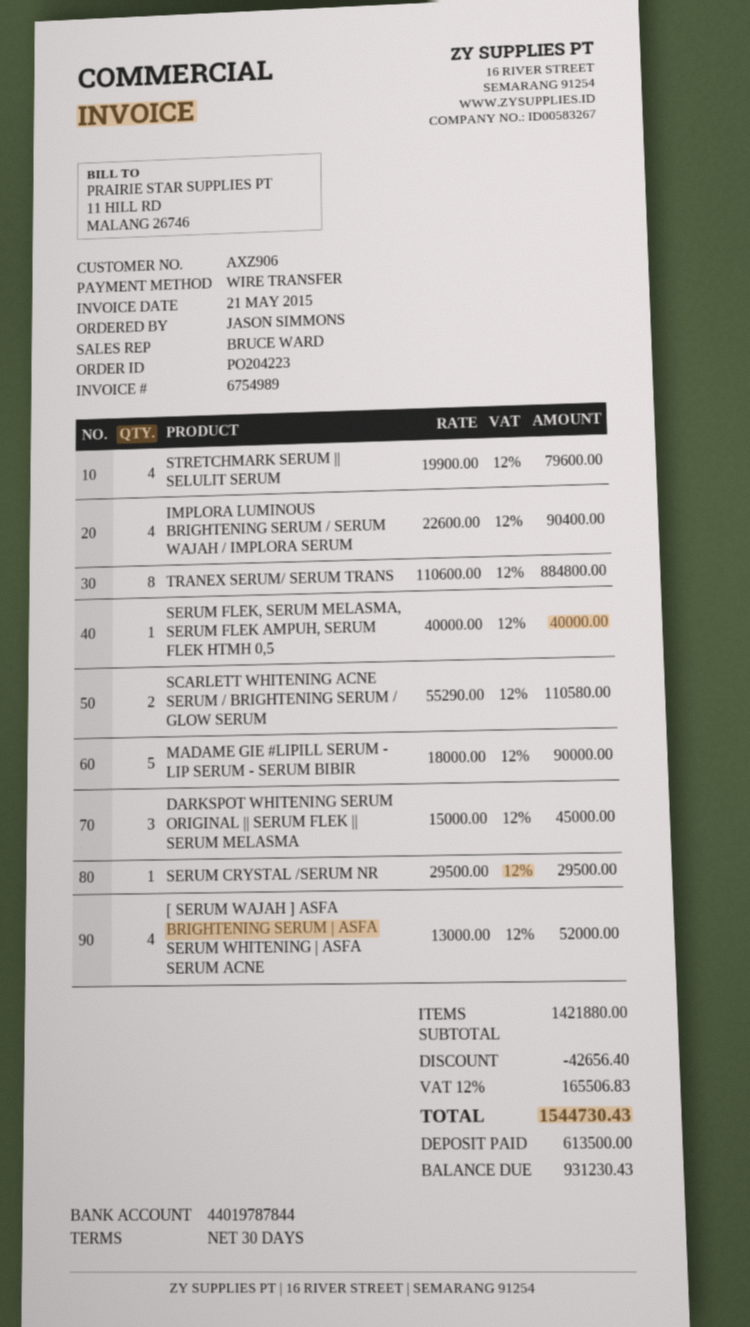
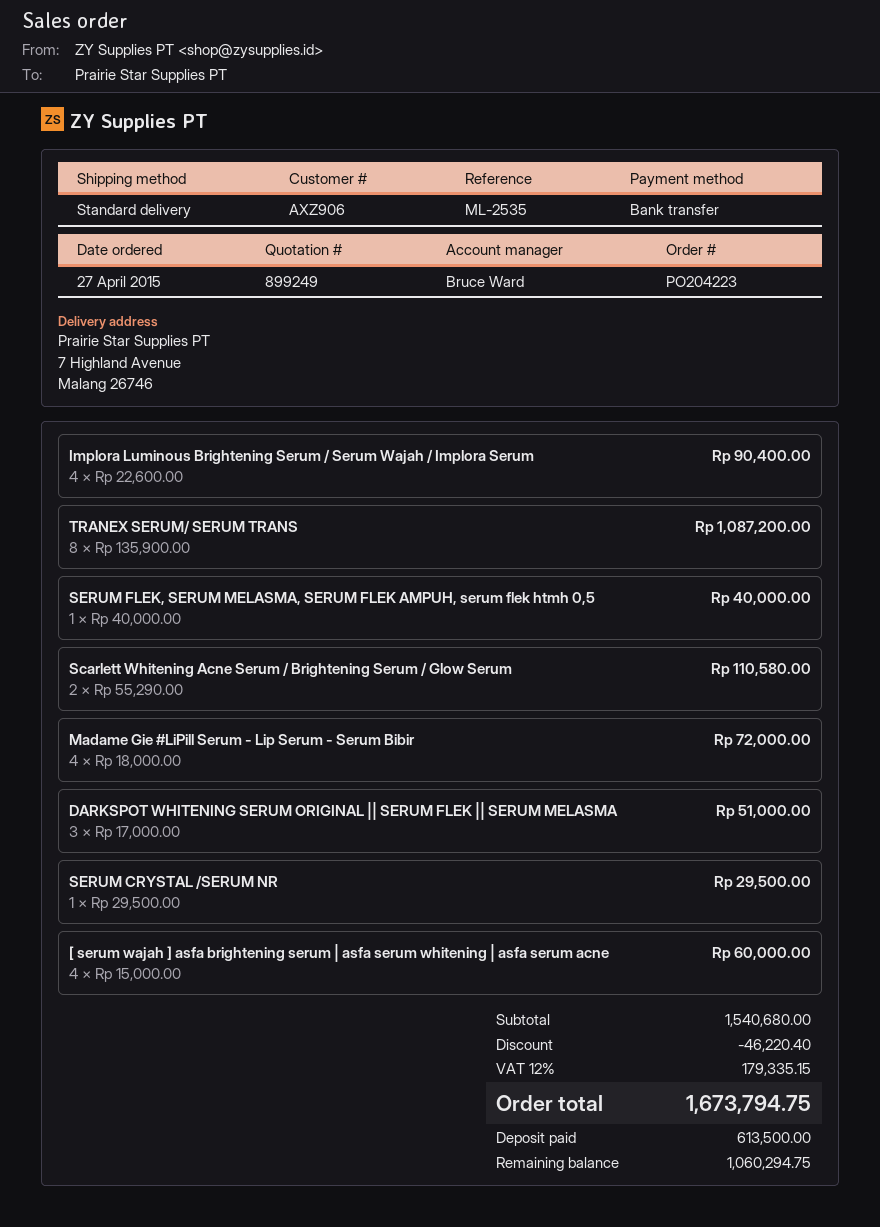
STRETCHMARK SERUM || SELULIT SERUM: 4 x 19900.00 = 79600.00 -> none
TRANEX SERUM/ SERUM TRANS: 8 x 110600.00 = 884800.00 -> 8 x 135900.00 = 1087200.00
MADAME GIE #LIPILL SERUM - LIP SERUM - SERUM BIBIR: 5 x 18000.00 = 90000.00 -> 4 x 18000.00 = 72000.00
DARKSPOT WHITENING SERUM ORIGINAL || SERUM FLEK || SERUM MELASMA: 3 x 15000.00 = 45000.00 -> 3 x 17000.00 = 51000.00
[ SERUM WAJAH ] ASFA BRIGHTENING SERUM | ASFA SERUM WHITENING | ASFA SERUM ACNE: 4 x 13000.00 = 52000.00 -> 4 x 15000.00 = 60000.00
subtotal: 1421880.00 -> 1540680.00
discount: 42656.40 -> 46220.40
tax: 12% = 165506.83 -> 12% = 179335.15
total: 1544730.43 -> 1673794.75
balance: 931230.43 -> 1060294.75

